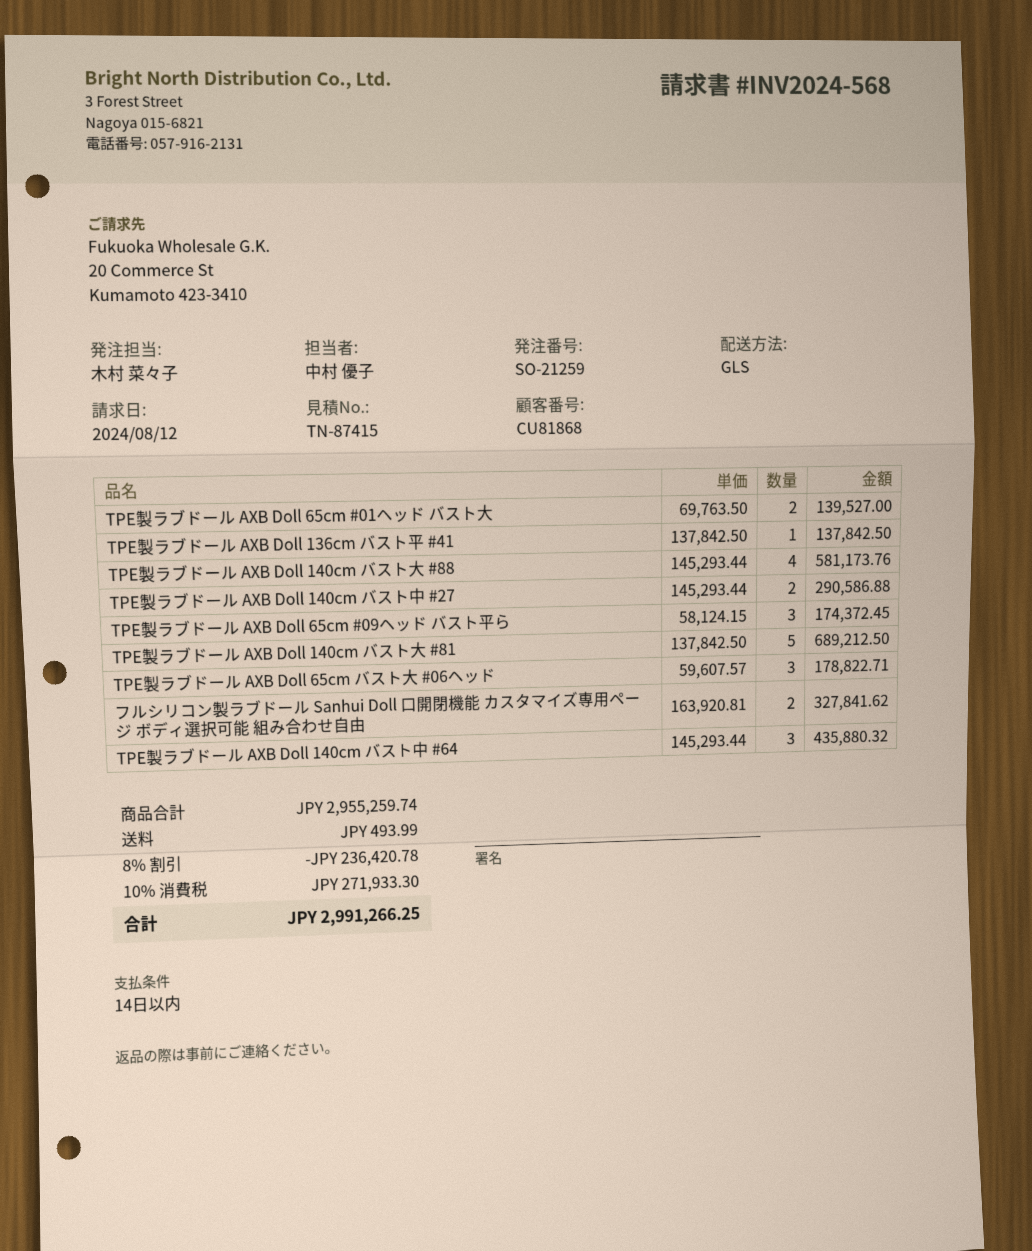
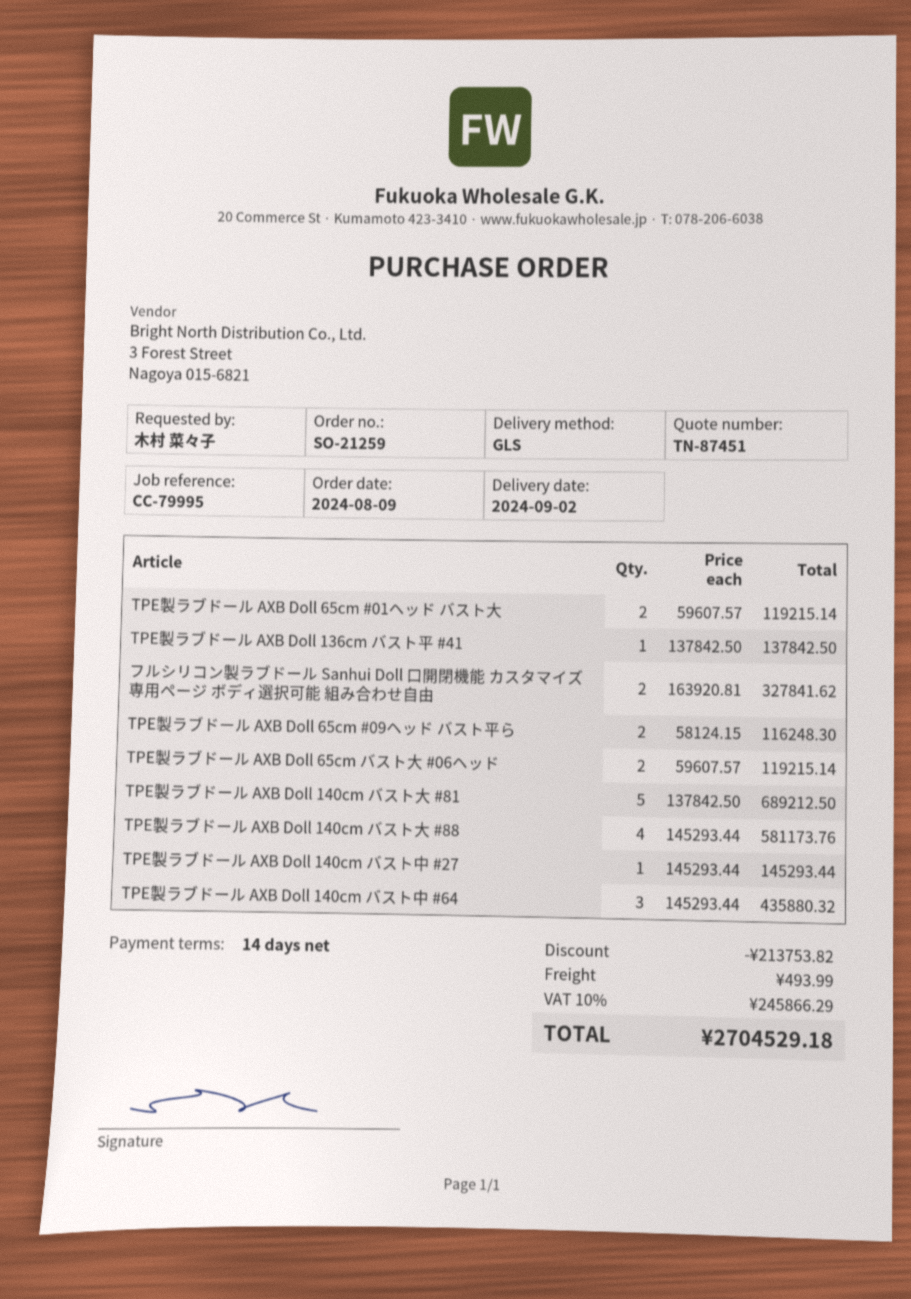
quote number: TN-87415 -> TN-87451
TPE製ラブドール AXB Doll 65cm #01ヘッド バスト大: 2 x 69763.50 = 139527.00 -> 2 x 59607.57 = 119215.14
TPE製ラブドール AXB Doll 140cm バスト中 #27: 2 x 145293.44 = 290586.88 -> 1 x 145293.44 = 145293.44
TPE製ラブドール AXB Doll 65cm #09ヘッド バスト平ら: 3 x 58124.15 = 174372.45 -> 2 x 58124.15 = 116248.30
TPE製ラブドール AXB Doll 65cm バスト大 #06ヘッド: 3 x 59607.57 = 178822.71 -> 2 x 59607.57 = 119215.14
discount: 236420.78 -> 213753.82
tax: 10% = 271933.30 -> 10% = 245866.29
total: 2991266.25 -> 2704529.18

